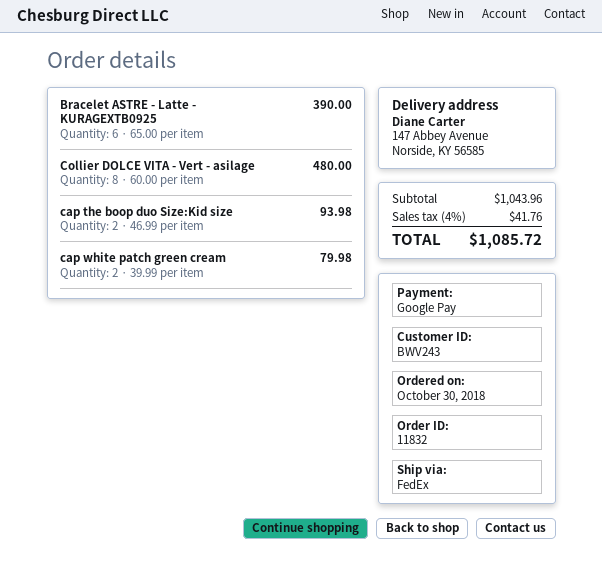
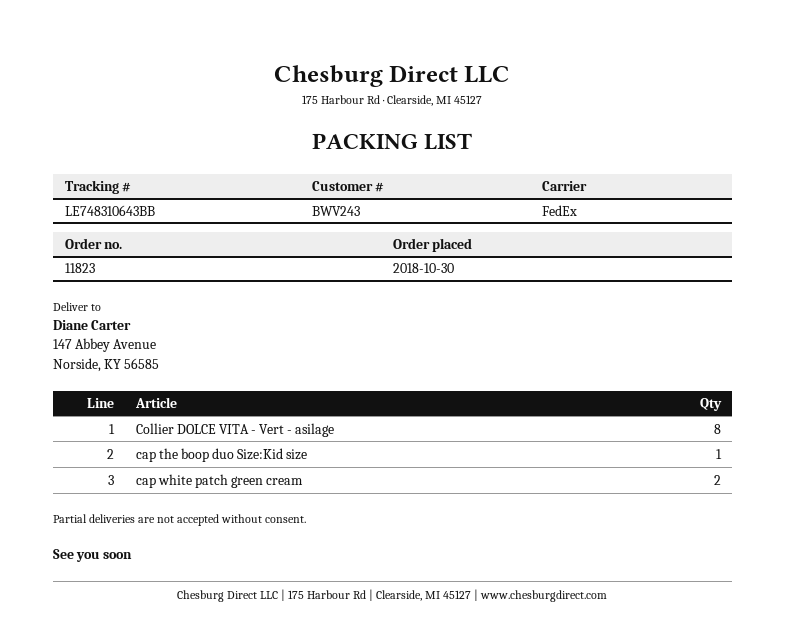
order number: 11832 -> 11823
Bracelet ASTRE - Latte - KURAGEXTB0925: 6 -> none
cap the boop duo Size:Kid size: 2 -> 1

